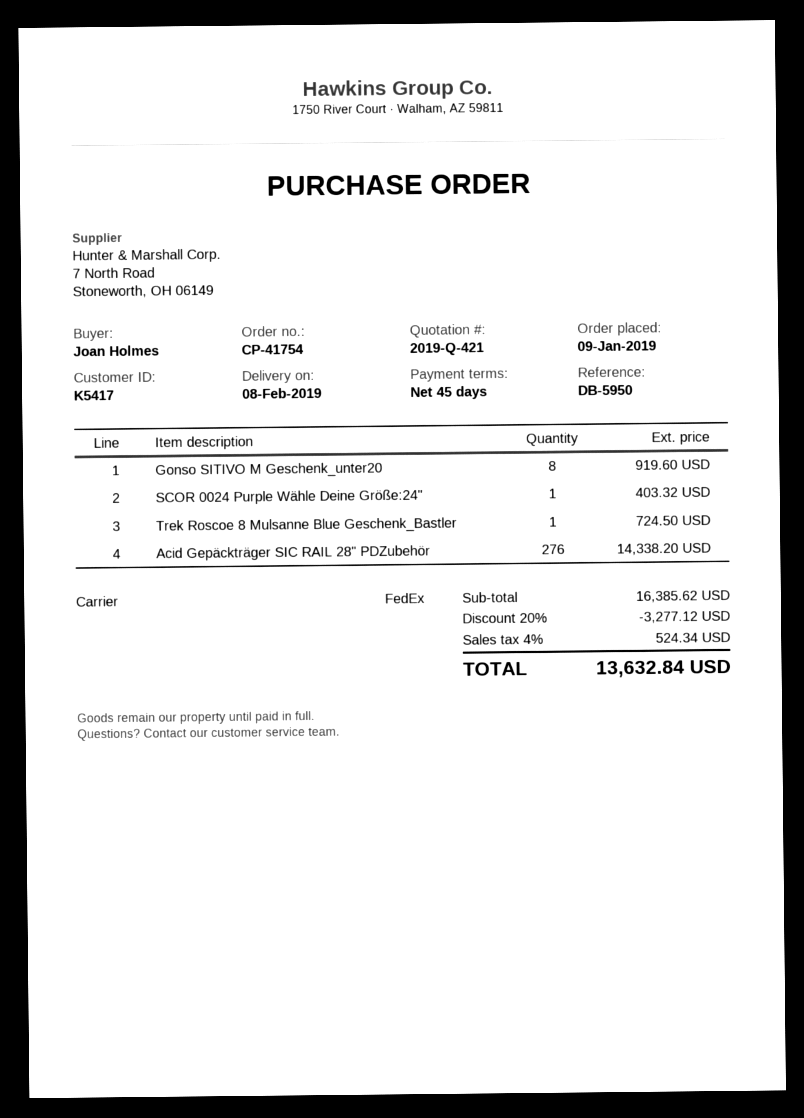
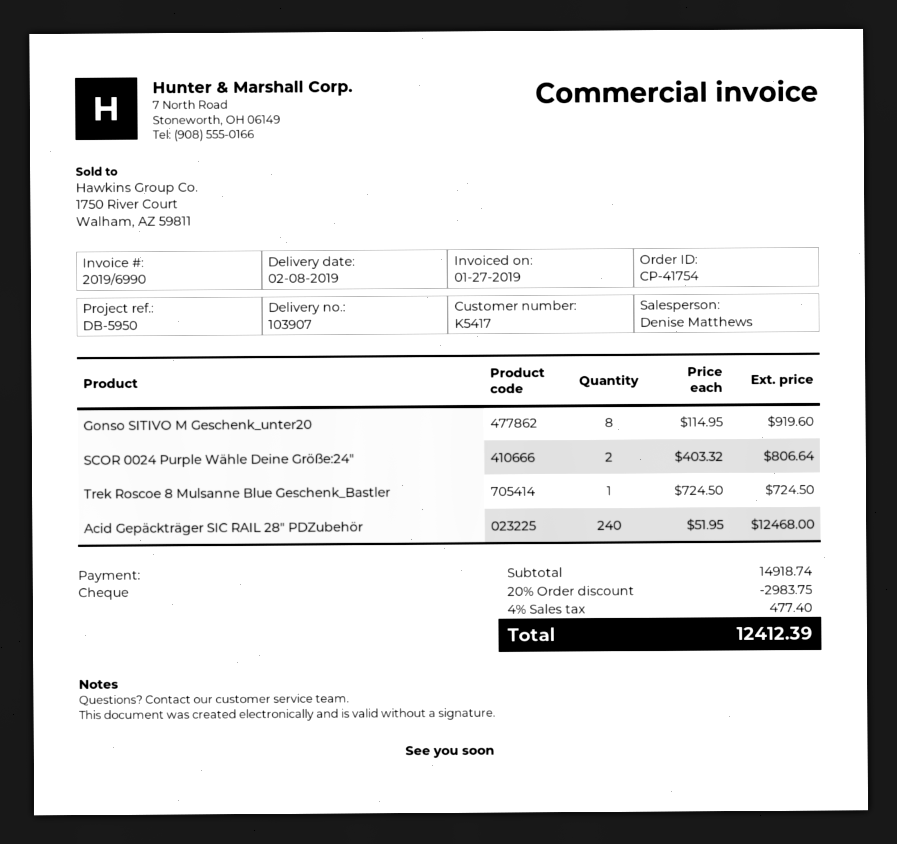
SCOR 0024 Purple Wähle Deine Größe:24": 1 for 403.32 -> 2 for 806.64
Acid Gepäckträger SIC RAIL 28" PDZubehör: 276 for 14338.20 -> 240 for 12468.00
subtotal: 16385.62 -> 14918.74
discount: 20% = 3277.12 -> 20% = 2983.75
tax: 4% = 524.34 -> 4% = 477.40
total: 13632.84 -> 12412.39

